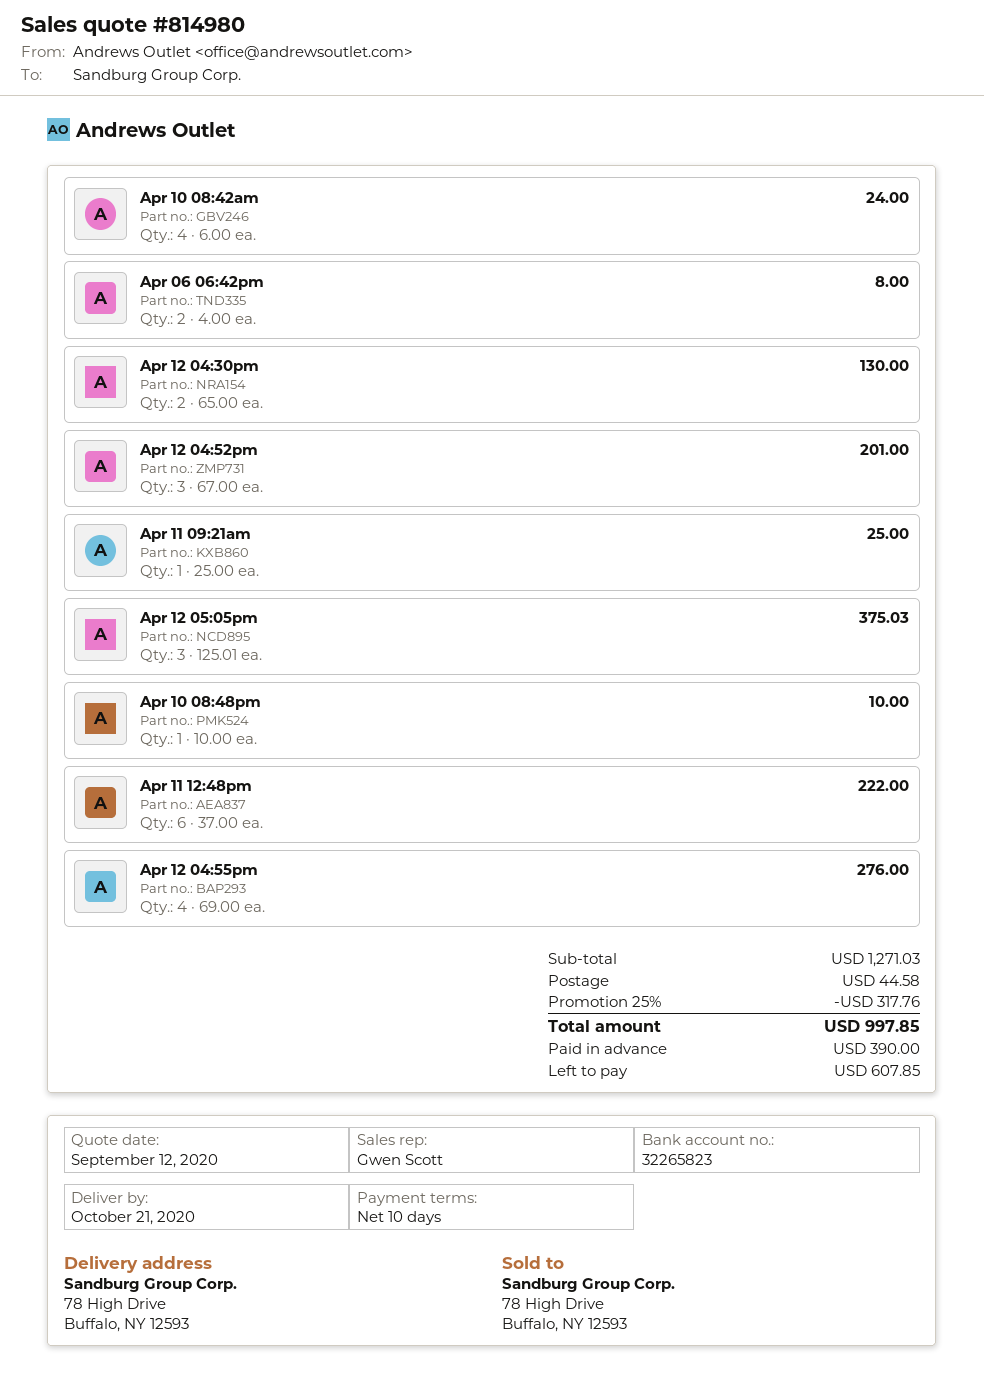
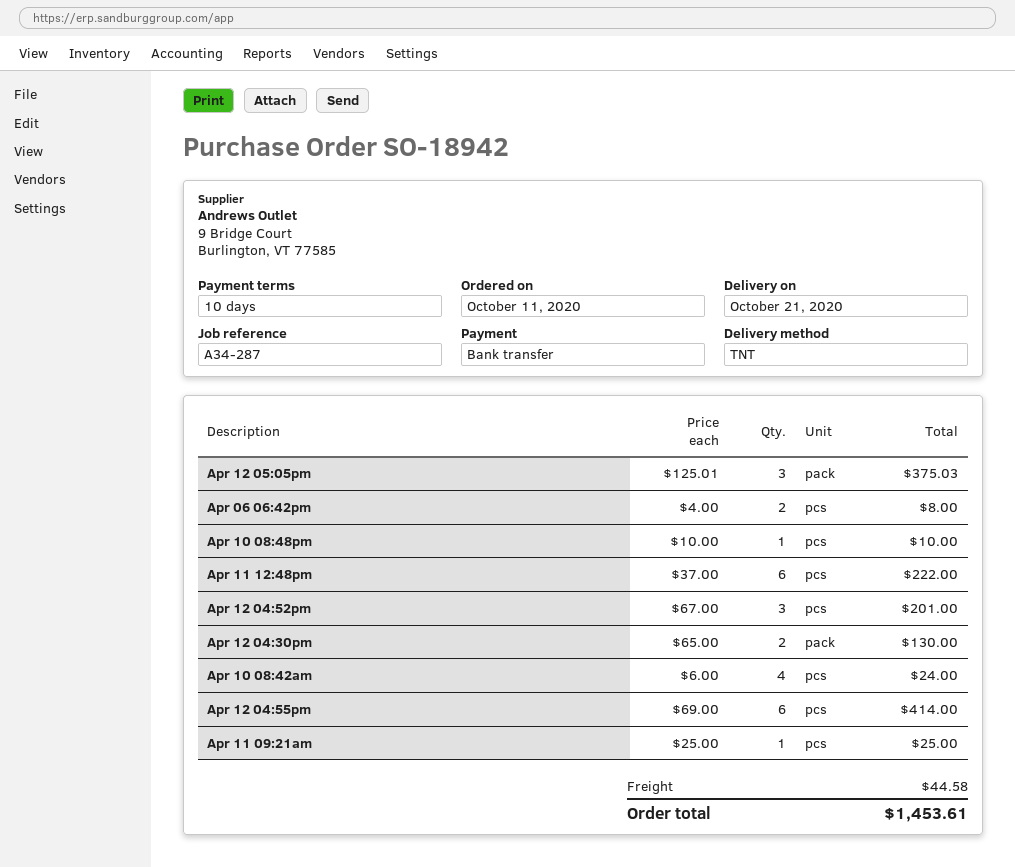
Apr 12 04:55pm: 4 x 69.00 = 276.00 -> 6 x 69.00 = 414.00
discount: 25% = 317.76 -> none
total: 997.85 -> 1453.61

